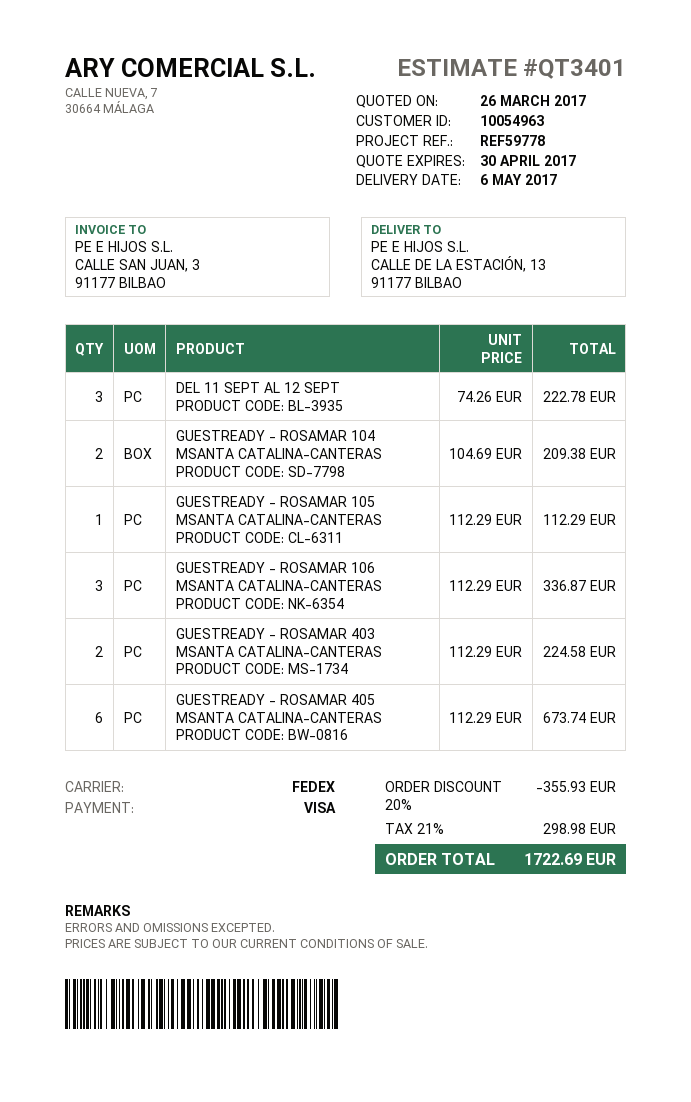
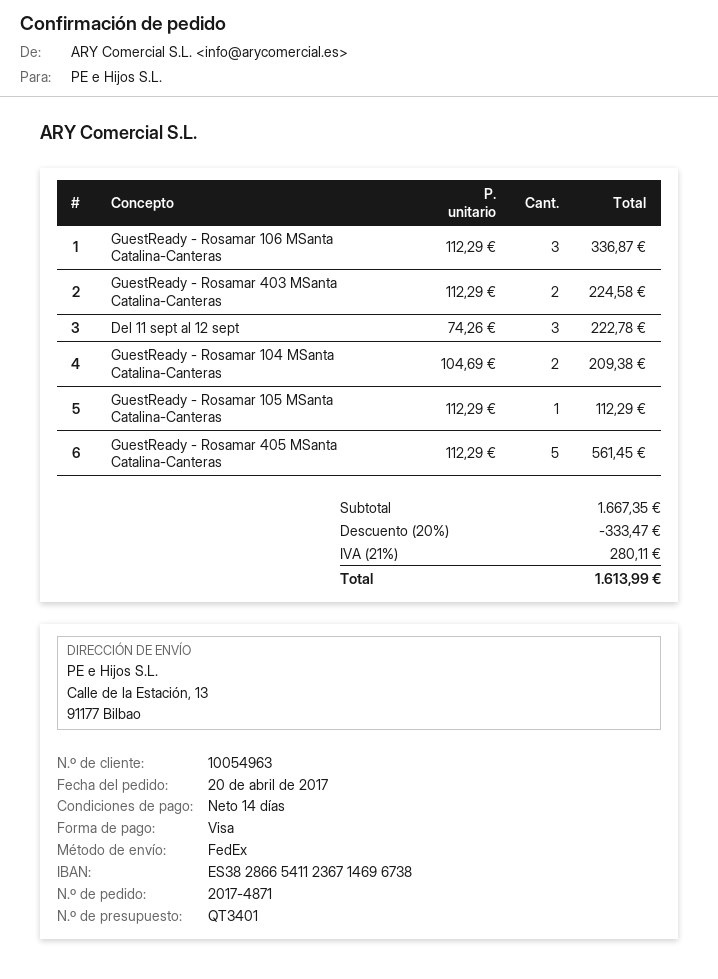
GUESTREADY - ROSAMAR 405 MSANTA CATALINA-CANTERAS: 6 x 112.29 = 673.74 -> 5 x 112.29 = 561.45
discount: 20% = 355.93 -> 20% = 333.47
tax: 21% = 298.98 -> 21% = 280.11
total: 1722.69 -> 1613.99

